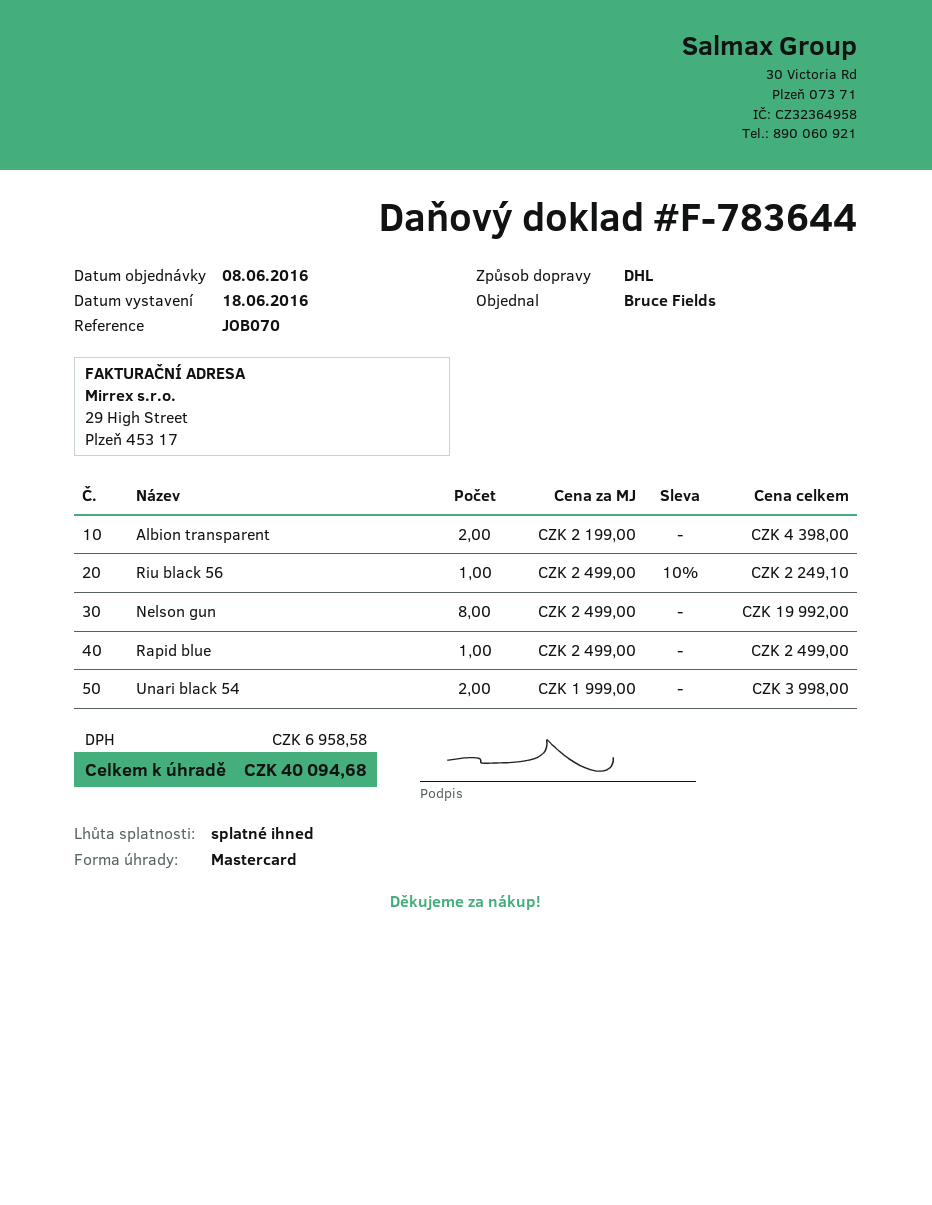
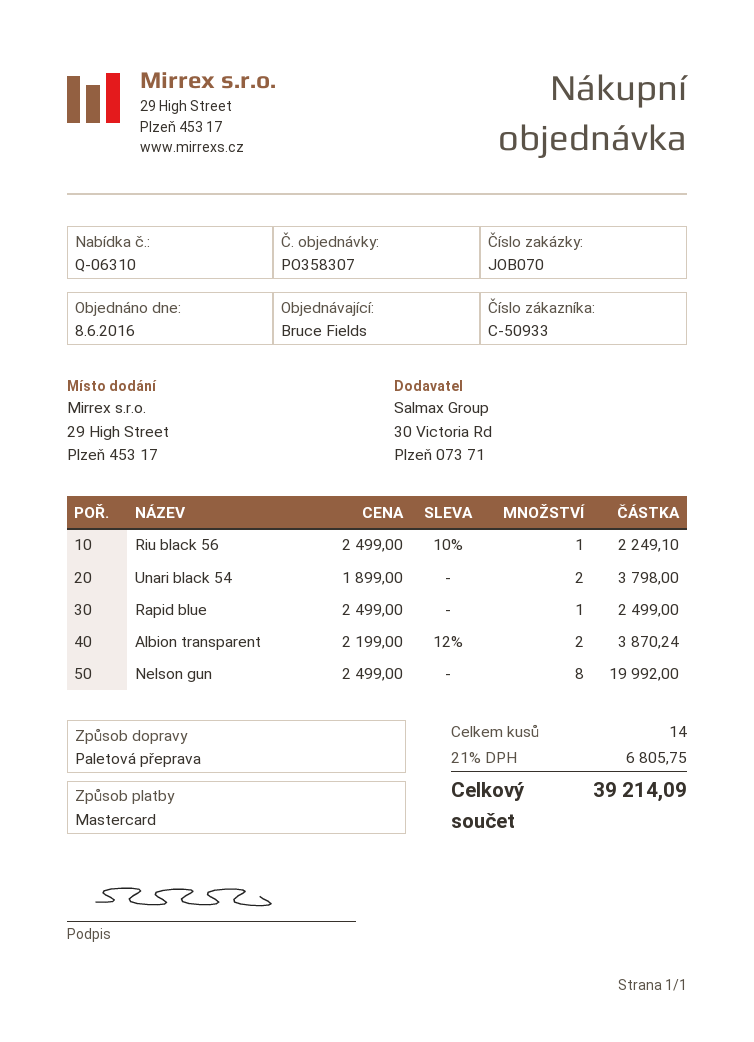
shipping method: DHL -> pallet freight
Albion transparent: 2 x 2199.00 = 4398.00 -> 2 x 2199.00 - 12% = 3870.24
Unari black 54: 2 x 1999.00 = 3998.00 -> 2 x 1899.00 = 3798.00
tax: 6958.58 -> 6805.75
total: 40094.68 -> 39214.09

